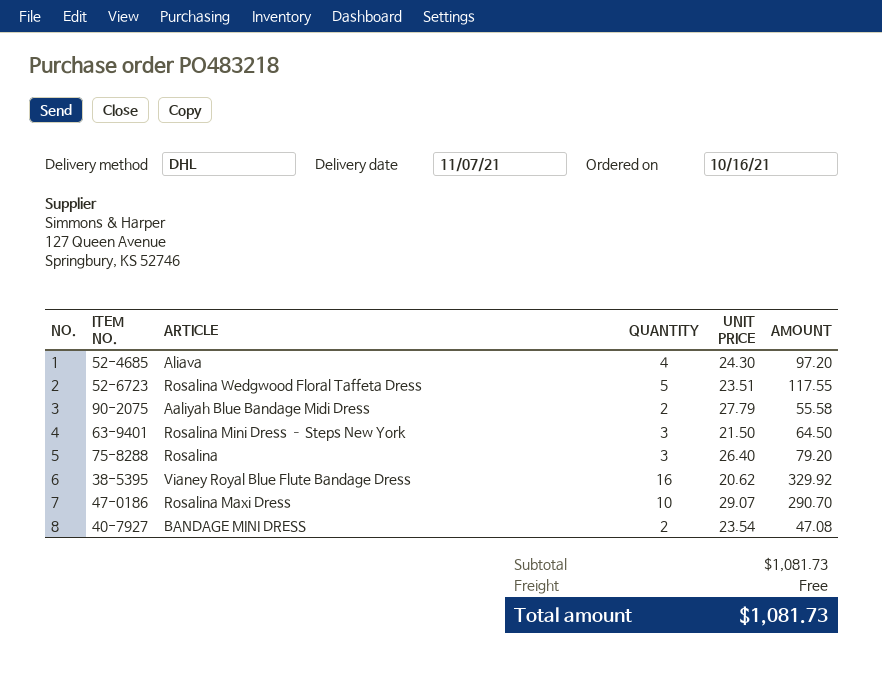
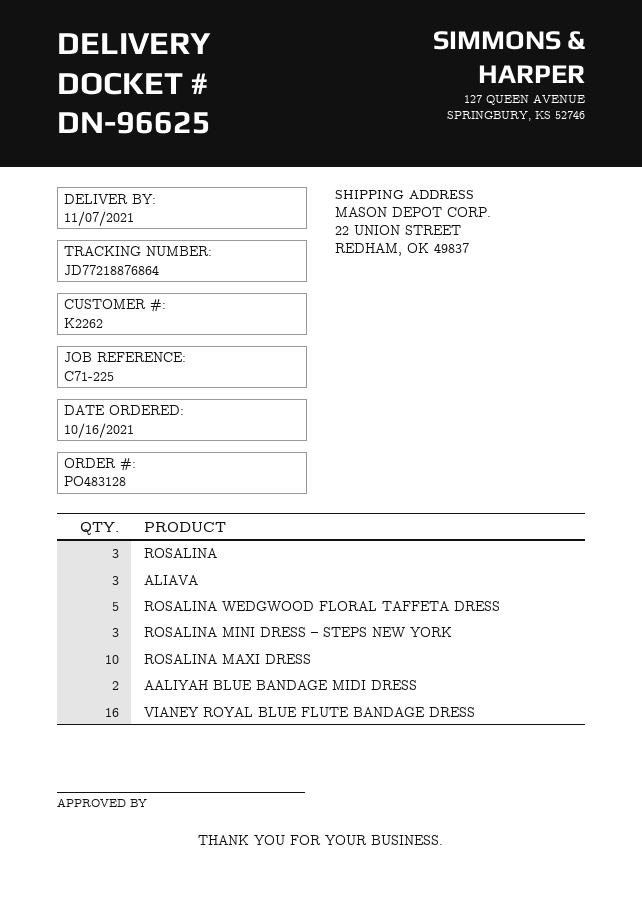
order number: PO483218 -> PO483128
Aliava: 4 -> 3
BANDAGE MINI DRESS: 2 -> none

